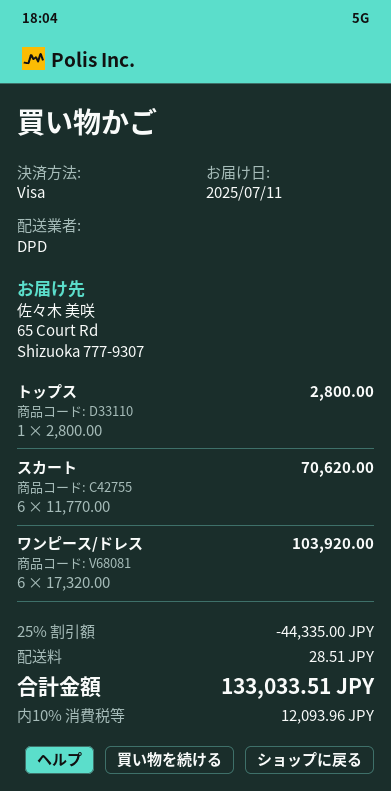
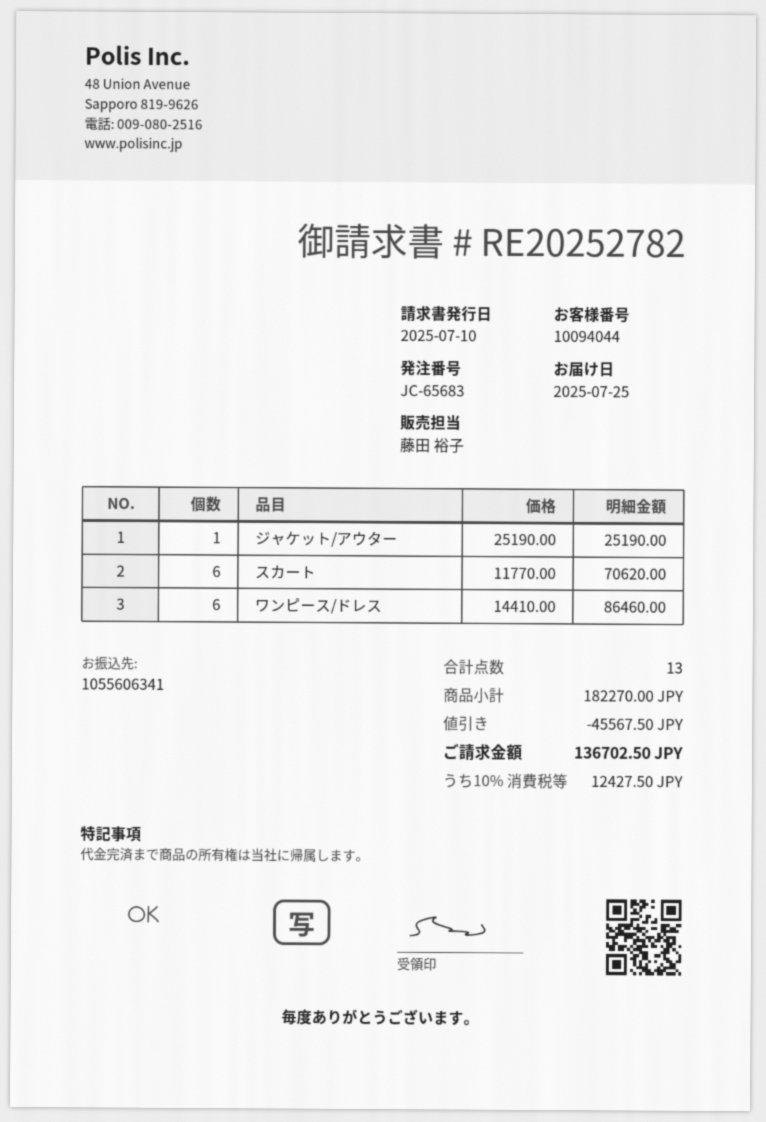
delivery date: 2025-07-11 -> 2025-07-25
トップス: 1 x 2800.00 = 2800.00 -> none
ワンピース/ドレス: 6 x 17320.00 = 103920.00 -> 6 x 14410.00 = 86460.00
ジャケット/アウター: none -> 1 x 25190.00 = 25190.00
discount: 44335.00 -> 45567.50
shipping: 28.51 -> none
tax: 10% = 12093.96 -> 10% = 12427.50
total: 133033.51 -> 136702.50

